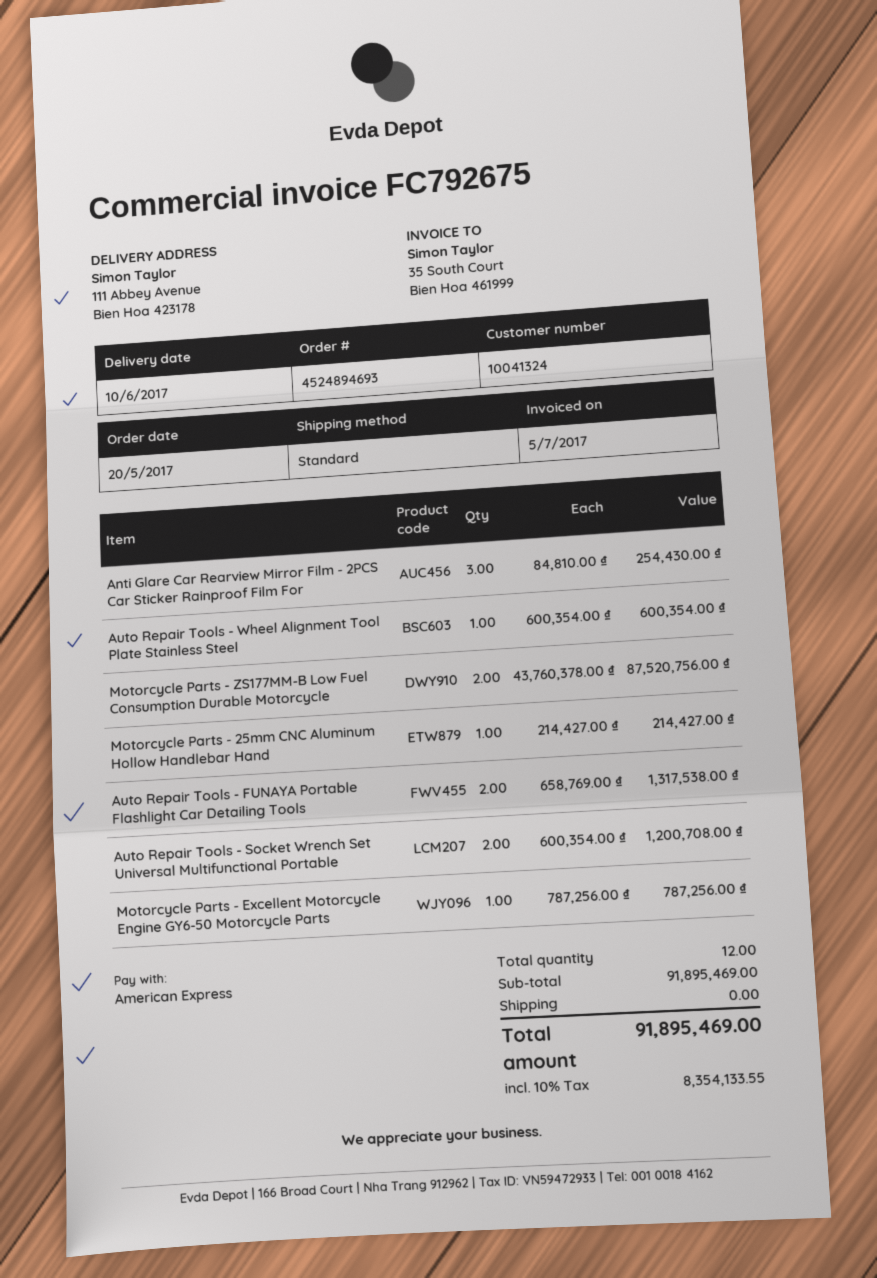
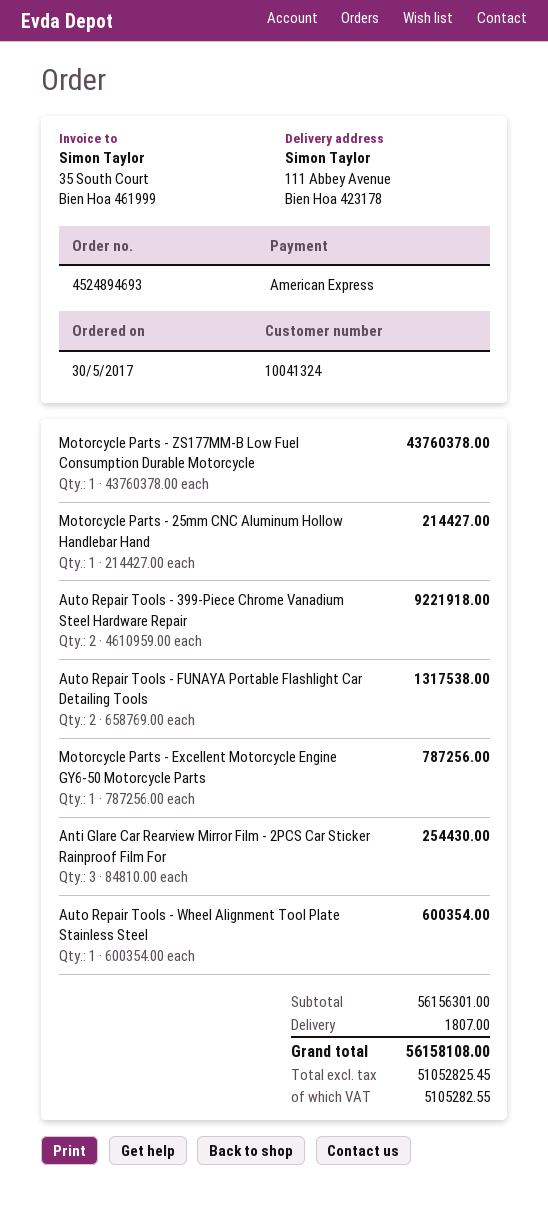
order date: 2017-05-20 -> 2017-05-30
Motorcycle Parts - ZS177MM-B Low Fuel Consumption Durable Motorcycle: 2 x 43760378.00 = 87520756.00 -> 1 x 43760378.00 = 43760378.00
Auto Repair Tools - Socket Wrench Set Universal Multifunctional Portable: 2 x 600354.00 = 1200708.00 -> none
Auto Repair Tools - 399-Piece Chrome Vanadium Steel Hardware Repair: none -> 2 x 4610959.00 = 9221918.00
subtotal: 91895469.00 -> 56156301.00
shipping: 0.00 -> 1807.00
tax: 8354133.55 -> 5105282.55
total: 91895469.00 -> 56158108.00

